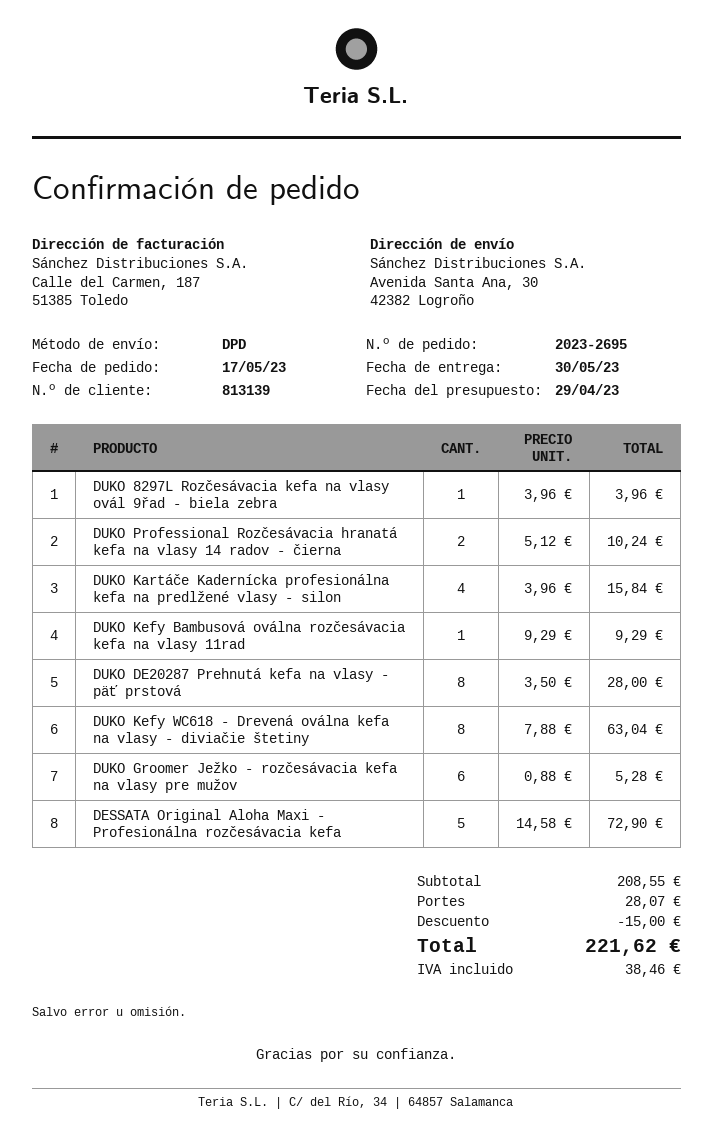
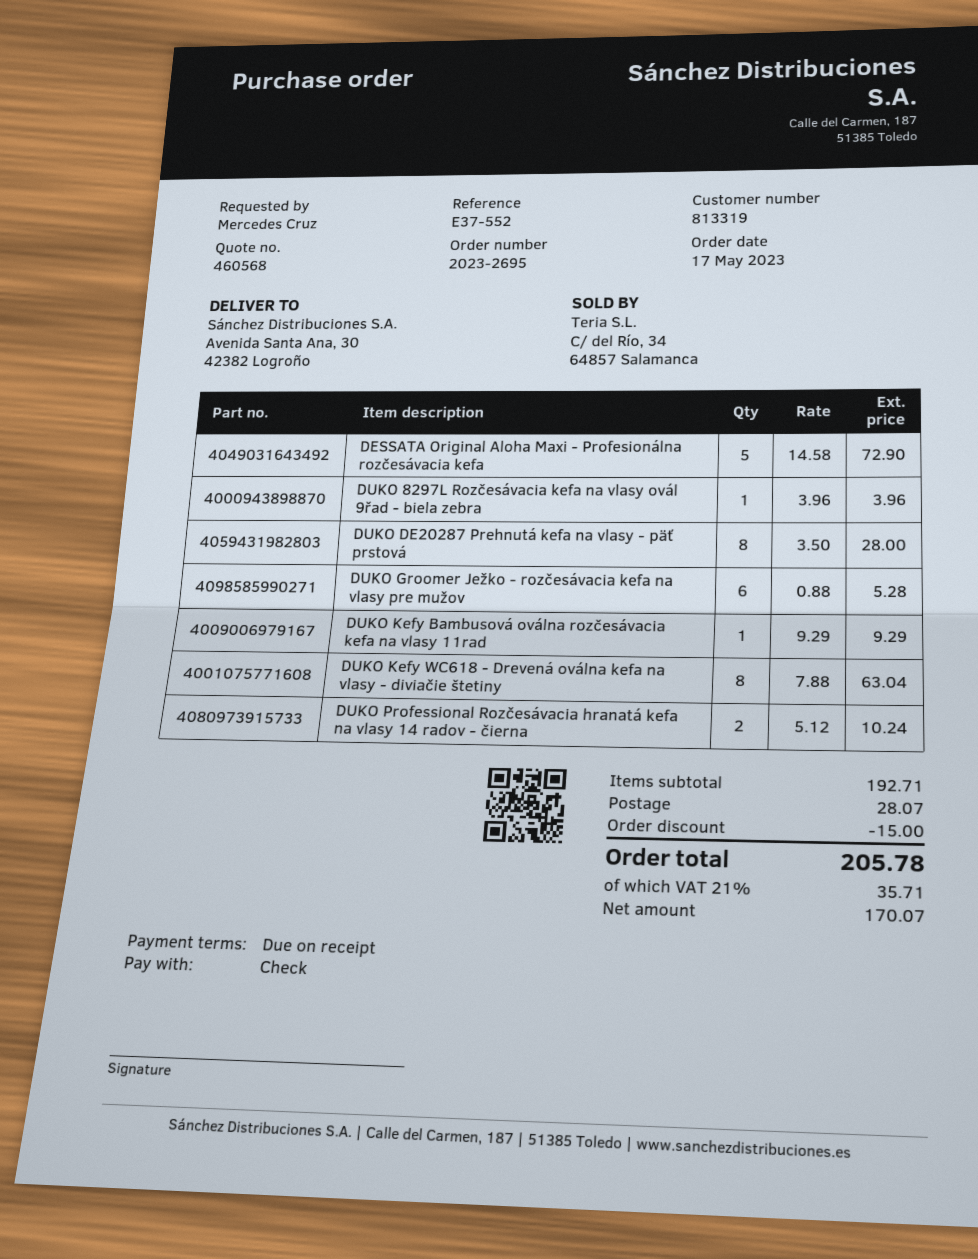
customer number: 813139 -> 813319
DUKO Kartáče Kadernícka profesionálna kefa na predlžené vlasy - silon: 4 x 3.96 = 15.84 -> none
subtotal: 208.55 -> 192.71
tax: 38.46 -> 35.71
total: 221.62 -> 205.78

